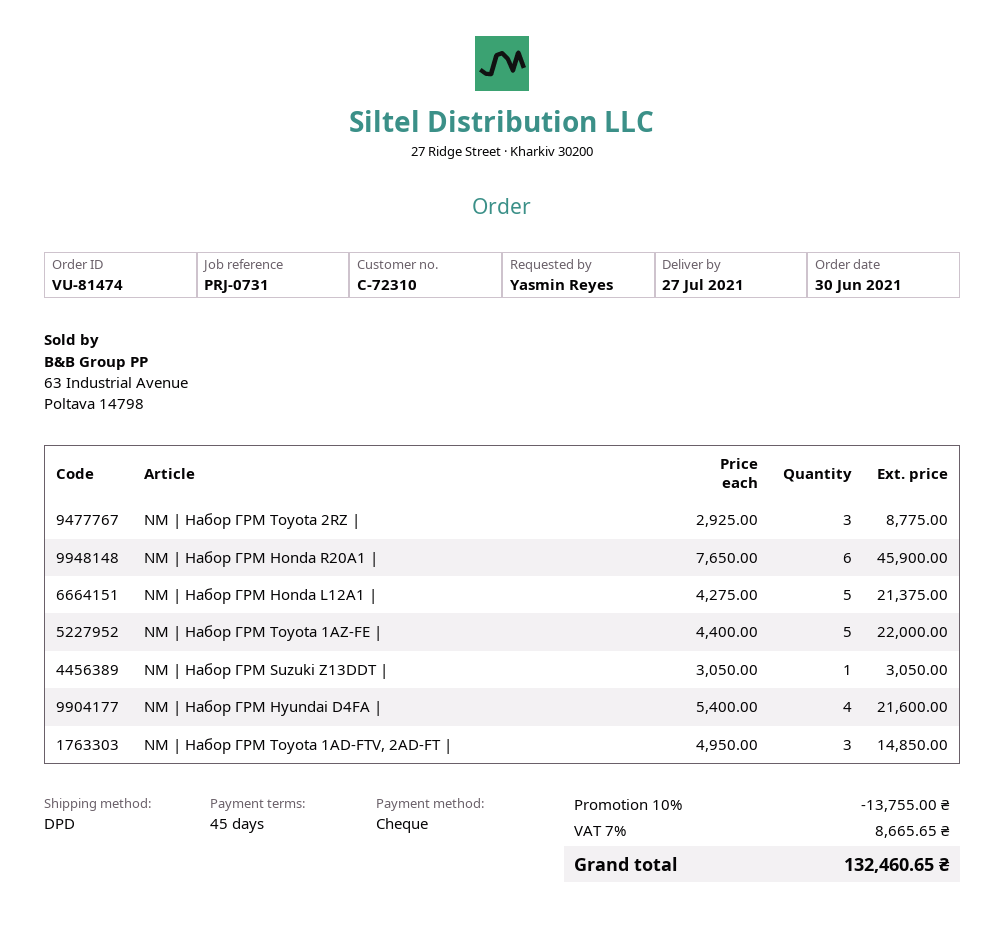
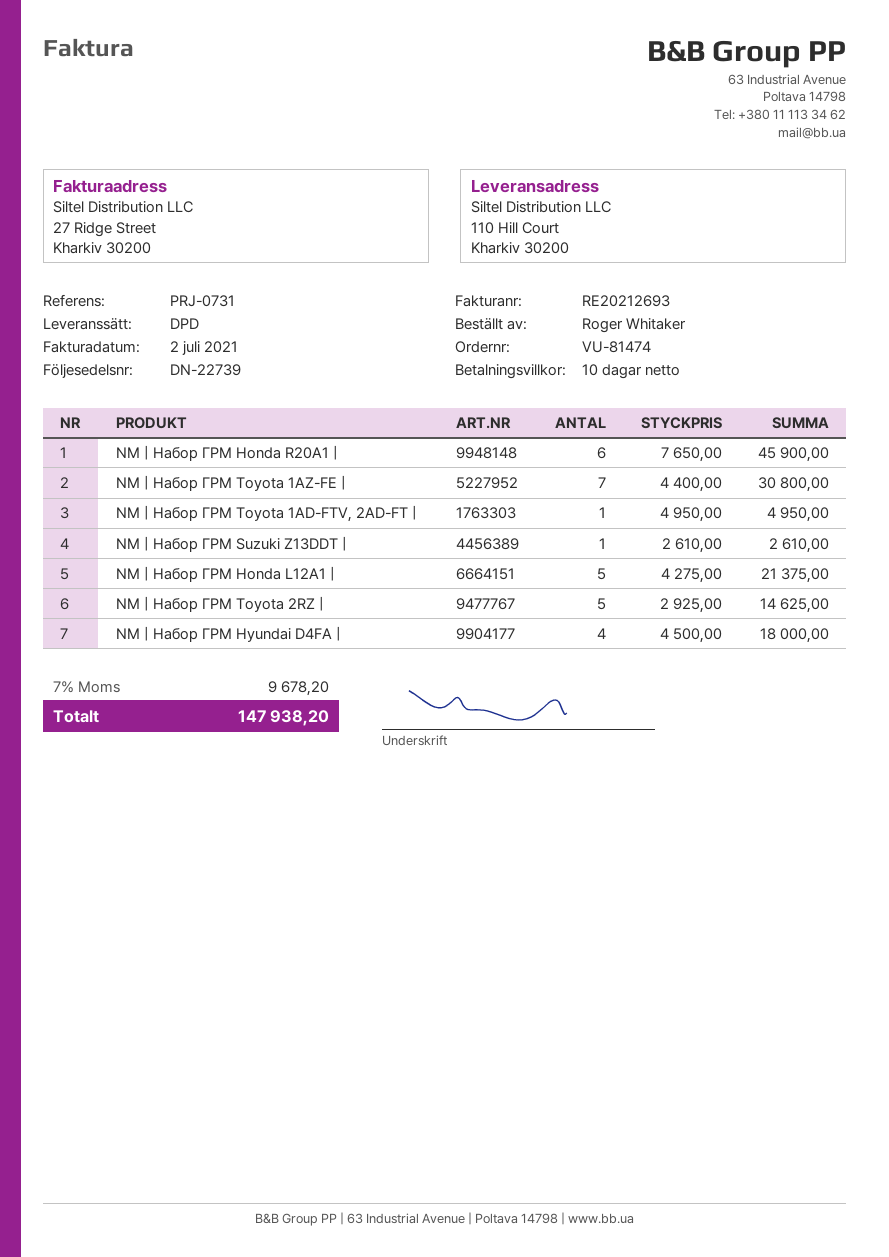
payment terms: 45 days -> 10 days
ordered by: Yasmin Reyes -> Roger Whitaker
NM | Набор ГРМ Toyota 2RZ |: 3 x 2925.00 = 8775.00 -> 5 x 2925.00 = 14625.00
NM | Набор ГРМ Toyota 1AZ-FE |: 5 x 4400.00 = 22000.00 -> 7 x 4400.00 = 30800.00
NM | Набор ГРМ Suzuki Z13DDT |: 1 x 3050.00 = 3050.00 -> 1 x 2610.00 = 2610.00
NM | Набор ГРМ Hyundai D4FA |: 4 x 5400.00 = 21600.00 -> 4 x 4500.00 = 18000.00
NM | Набор ГРМ Toyota 1AD-FTV, 2AD-FT |: 3 x 4950.00 = 14850.00 -> 1 x 4950.00 = 4950.00
discount: 10% = 13755.00 -> none
tax: 7% = 8665.65 -> 7% = 9678.20
total: 132460.65 -> 147938.20

